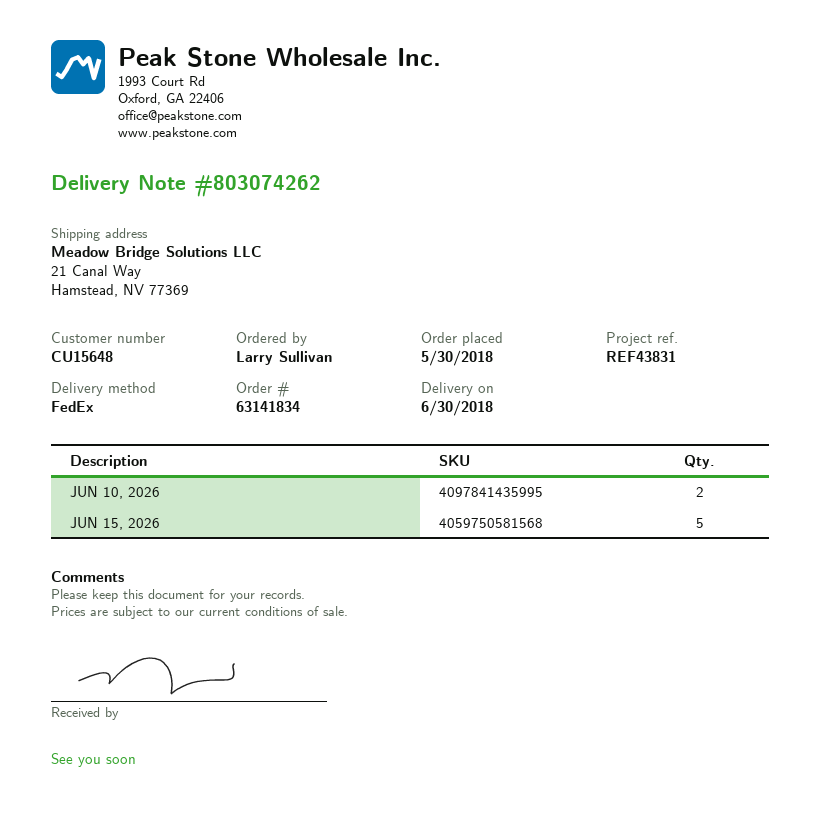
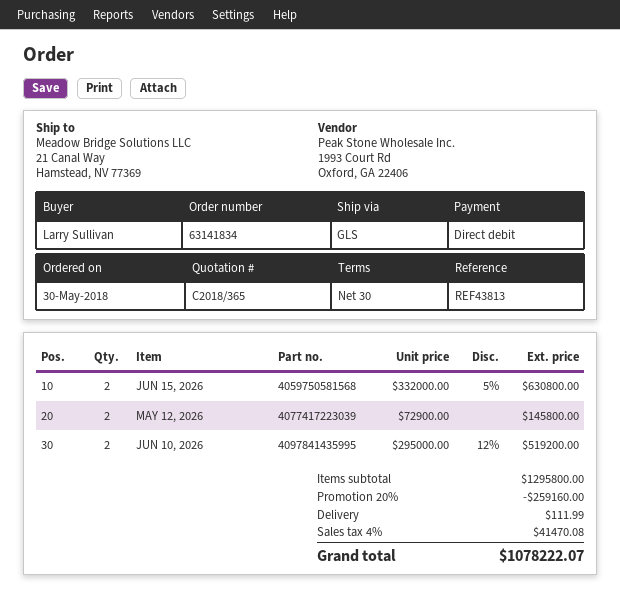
reference: REF43831 -> REF43813
shipping method: FedEx -> GLS
JUN 15, 2026: 5 -> 2
MAY 12, 2026: none -> 2

